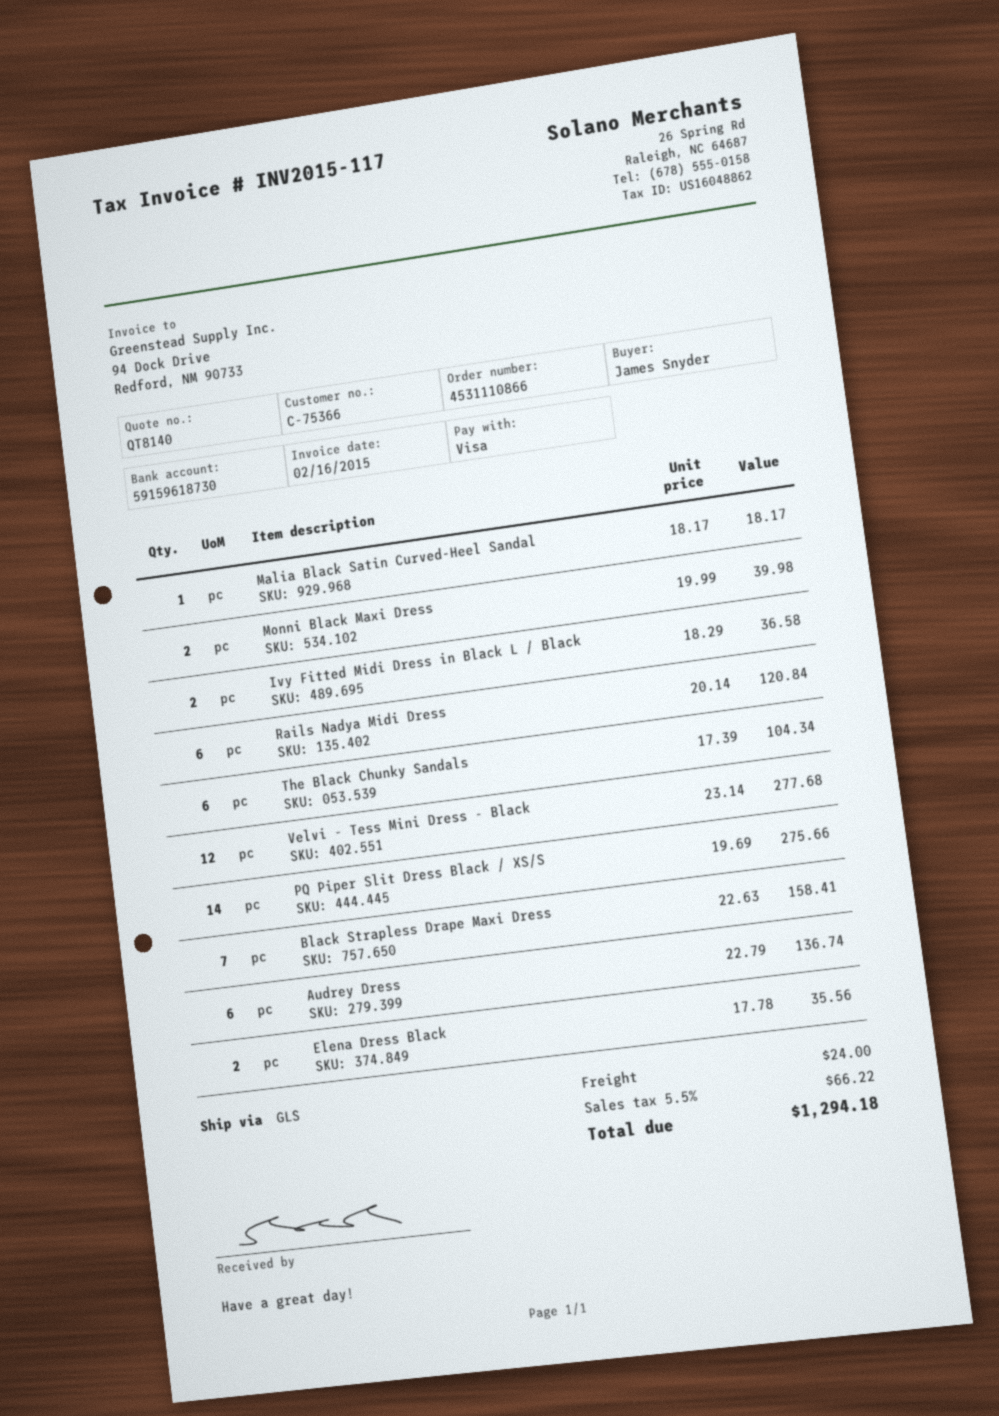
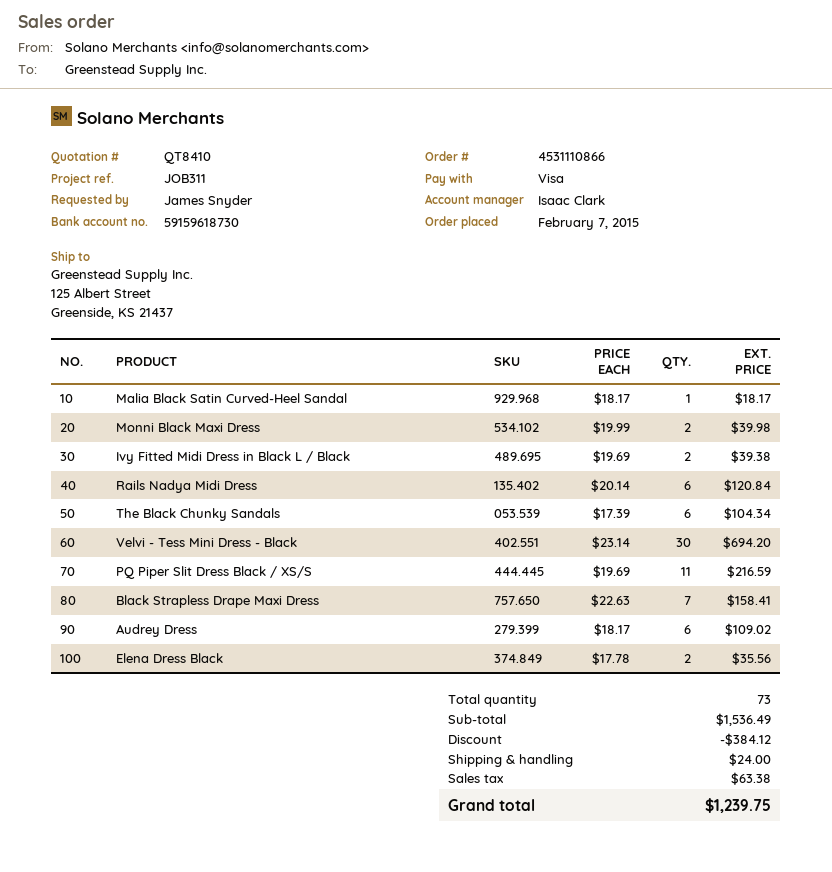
quote number: QT8140 -> QT8410
Ivy Fitted Midi Dress in Black L / Black: 2 x 18.29 = 36.58 -> 2 x 19.69 = 39.38
Velvi - Tess Mini Dress - Black: 12 x 23.14 = 277.68 -> 30 x 23.14 = 694.20
PQ Piper Slit Dress Black / XS/S: 14 x 19.69 = 275.66 -> 11 x 19.69 = 216.59
Audrey Dress: 6 x 22.79 = 136.74 -> 6 x 18.17 = 109.02
discount: none -> 384.12
tax: 66.22 -> 63.38
total: 1294.18 -> 1239.75

